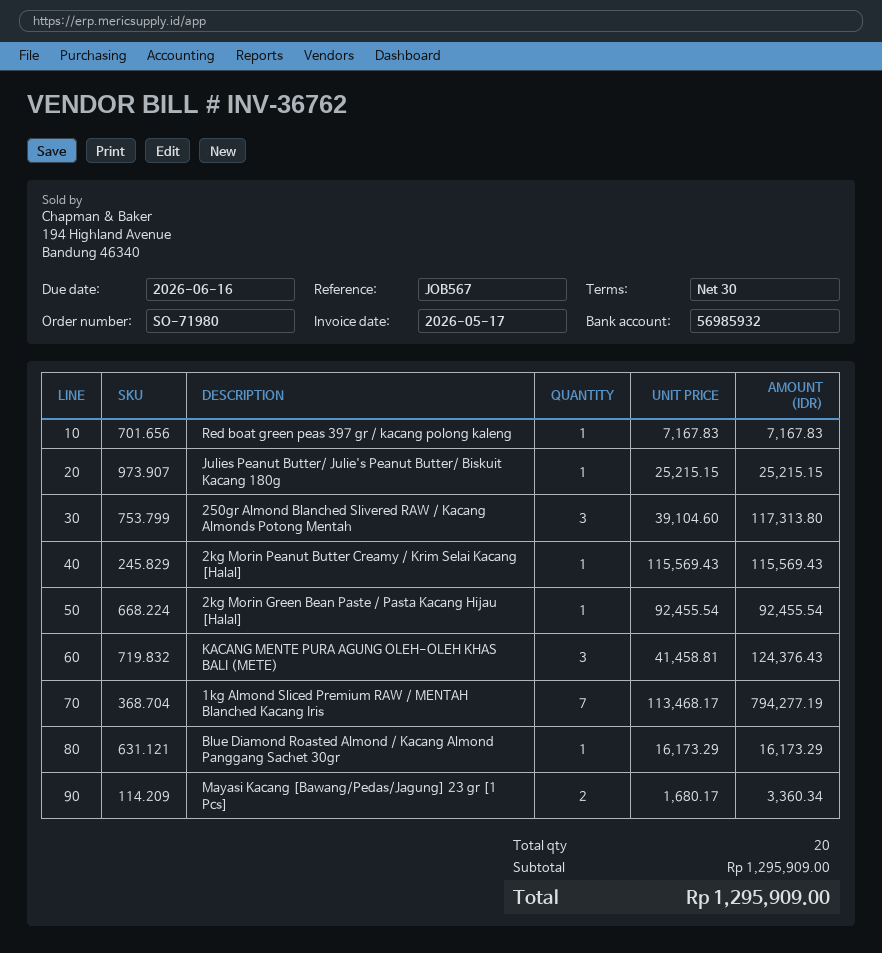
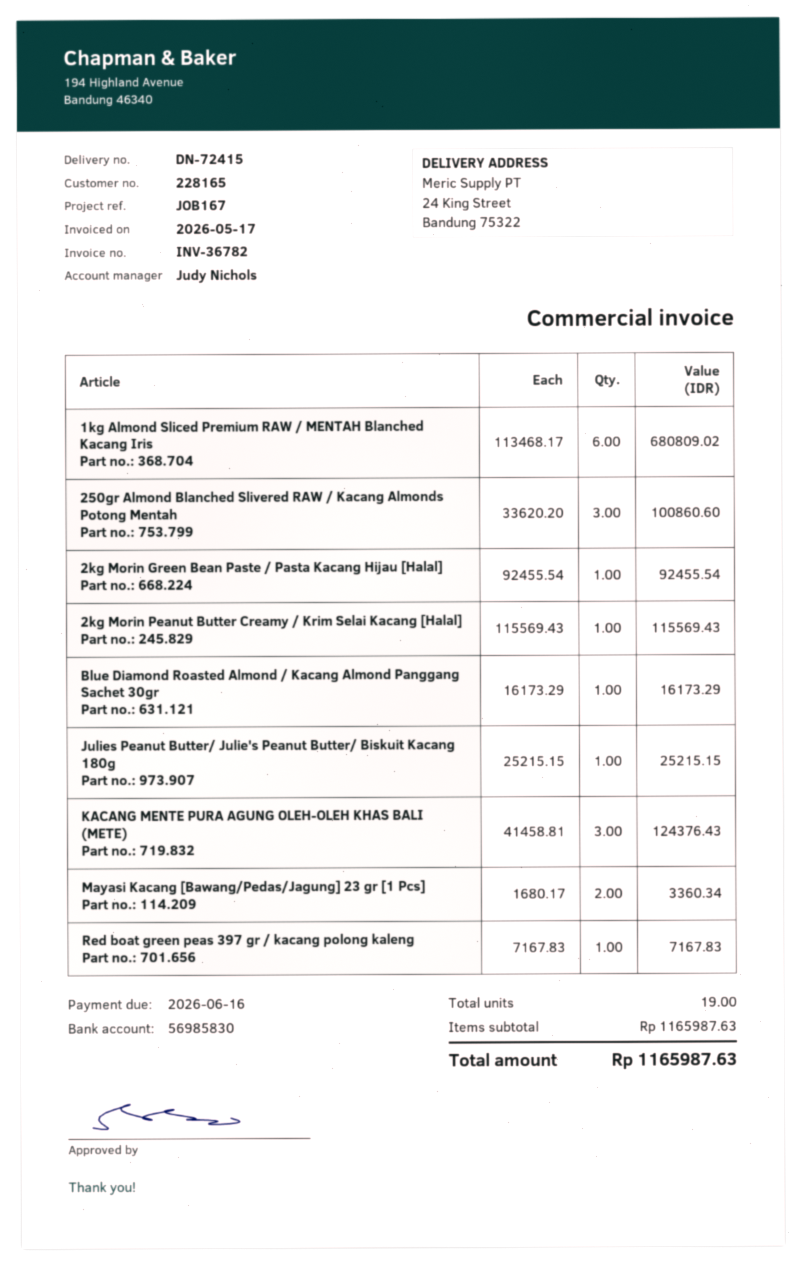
invoice number: INV-36762 -> INV-36782
reference: JOB567 -> JOB167
bank account: 56985932 -> 56985830
250gr Almond Blanched Slivered RAW / Kacang Almonds Potong Mentah: 3 x 39104.60 = 117313.80 -> 3 x 33620.20 = 100860.60
1kg Almond Sliced Premium RAW / MENTAH Blanched Kacang Iris: 7 x 113468.17 = 794277.19 -> 6 x 113468.17 = 680809.02
total quantity: 20 -> 19
subtotal: 1295909.00 -> 1165987.63
total: 1295909.00 -> 1165987.63

